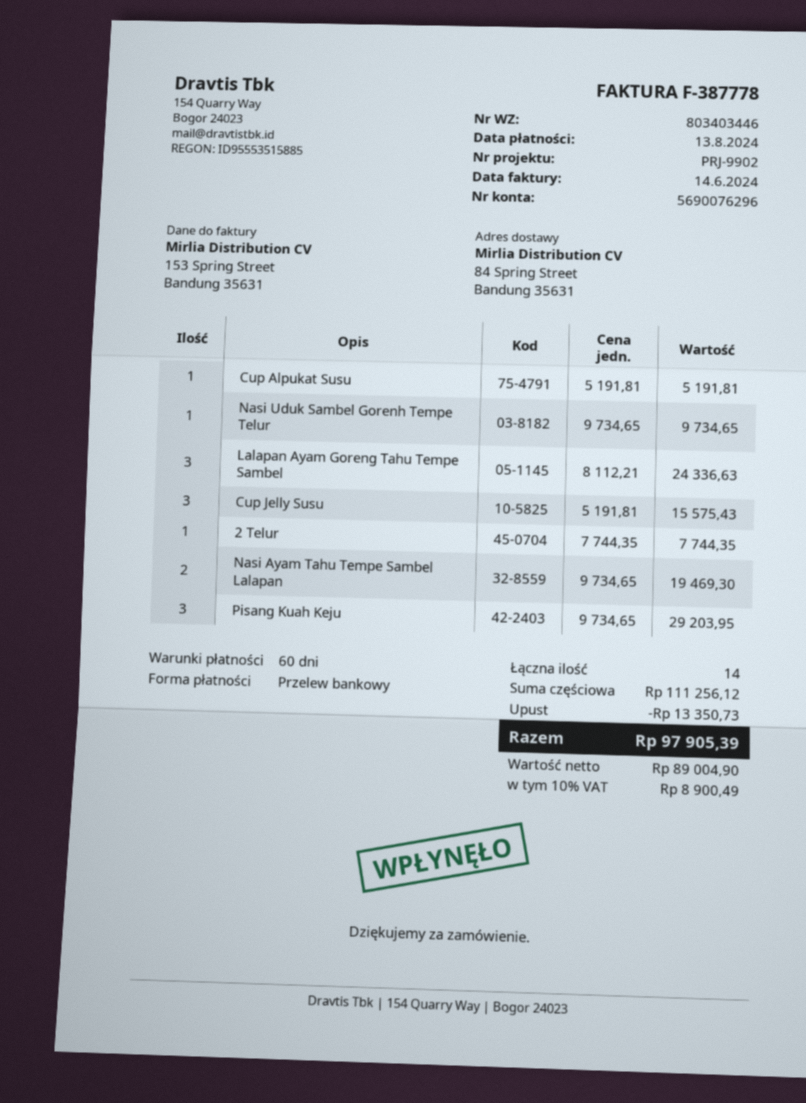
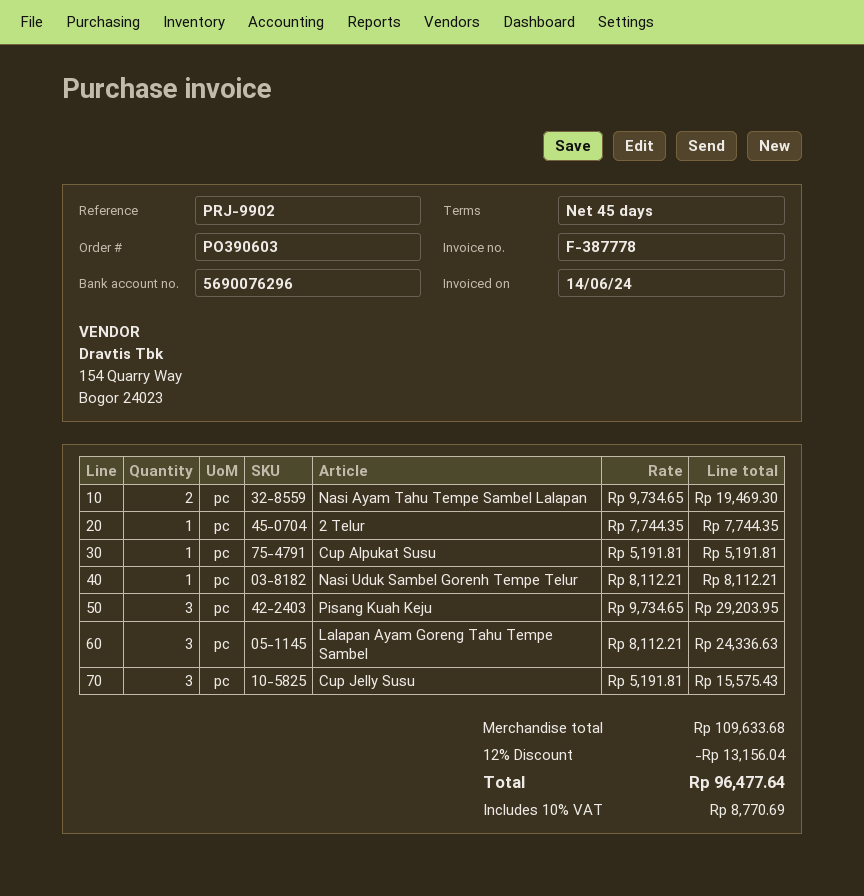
payment terms: 60 days -> 45 days
Nasi Uduk Sambel Gorenh Tempe Telur: 1 x 9734.65 = 9734.65 -> 1 x 8112.21 = 8112.21
subtotal: 111256.12 -> 109633.68
discount: 13350.73 -> 13156.04
tax: 10% = 8900.49 -> 10% = 8770.69
total: 97905.39 -> 96477.64

